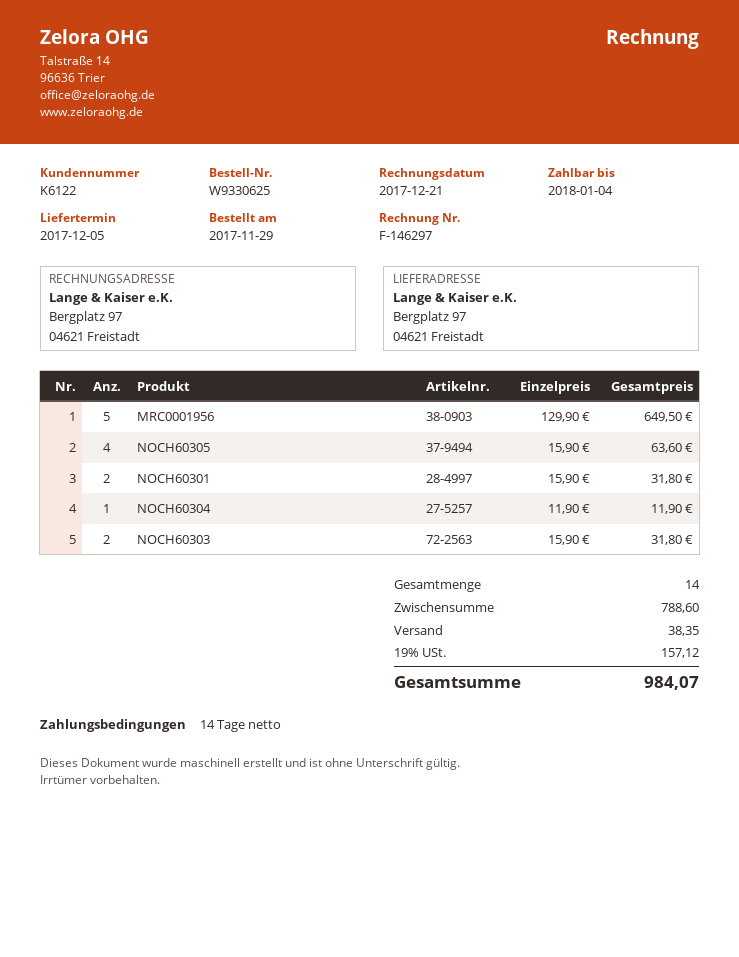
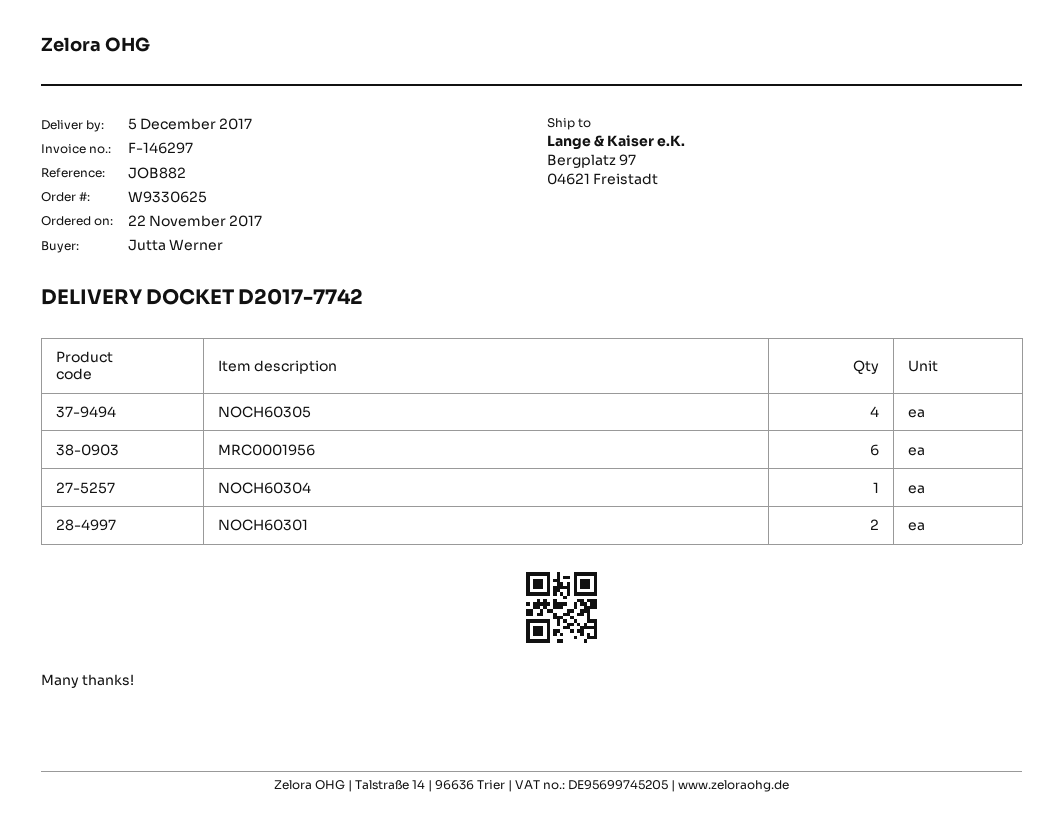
order date: 2017-11-29 -> 2017-11-22
MRC0001956: 5 -> 6
NOCH60303: 2 -> none

